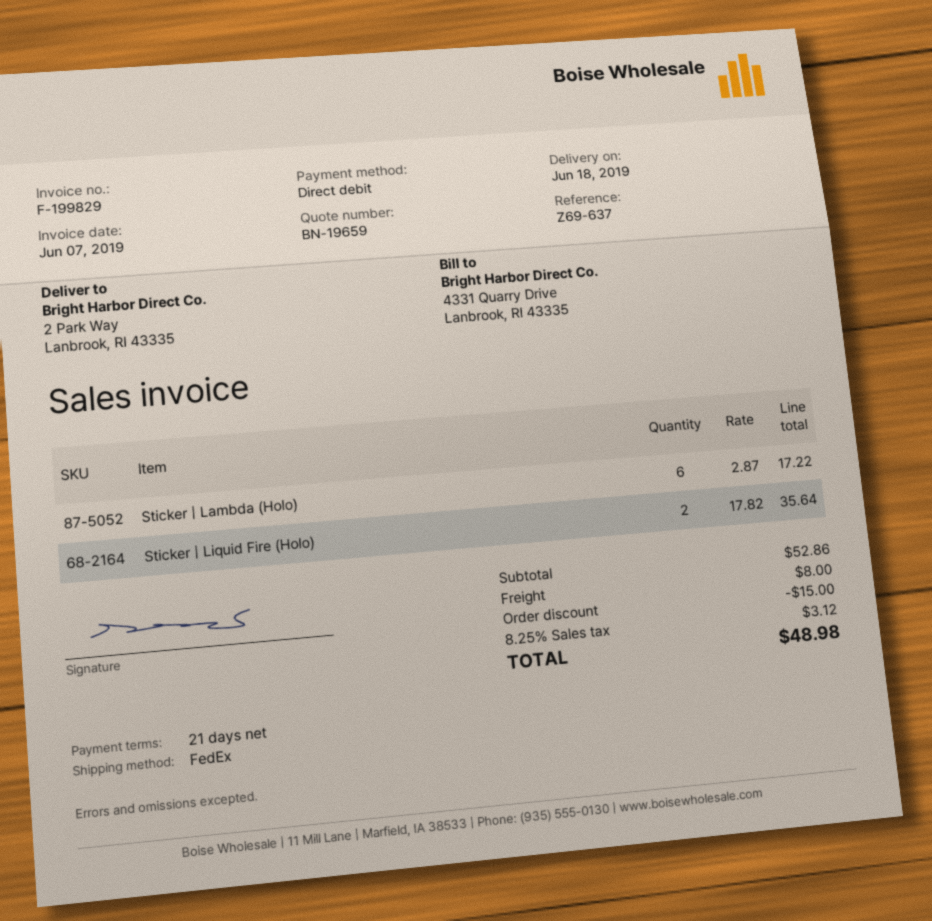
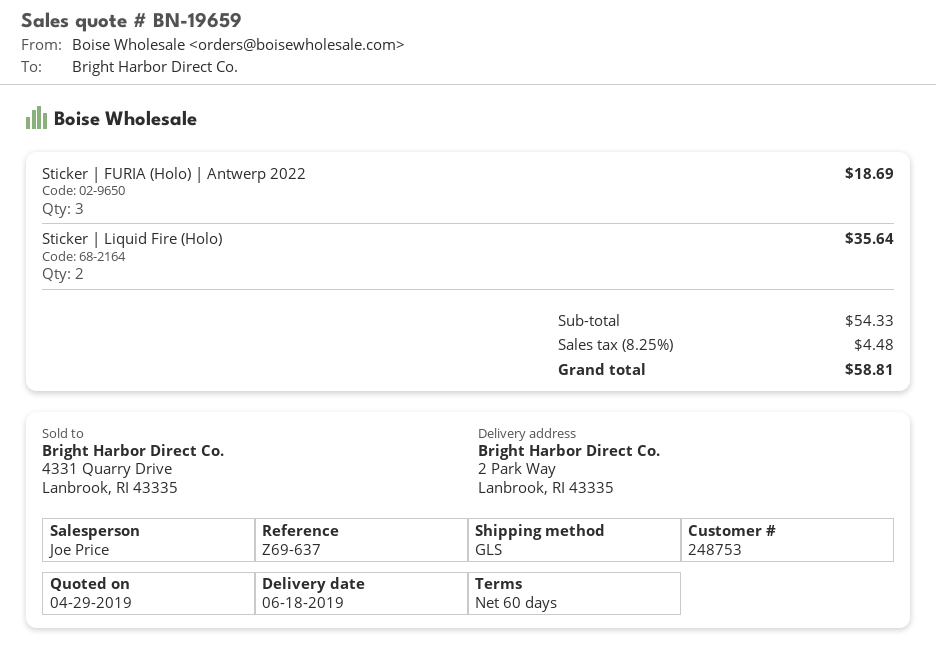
payment terms: 21 days -> 60 days
shipping method: FedEx -> GLS
Sticker | Lambda (Holo): 6 for 17.22 -> none
Sticker | FURIA (Holo) | Antwerp 2022: none -> 3 for 18.69
subtotal: 52.86 -> 54.33
discount: 15.00 -> none
shipping: 8.00 -> none
tax: 8.25% = 3.12 -> 8.25% = 4.48
total: 48.98 -> 58.81

